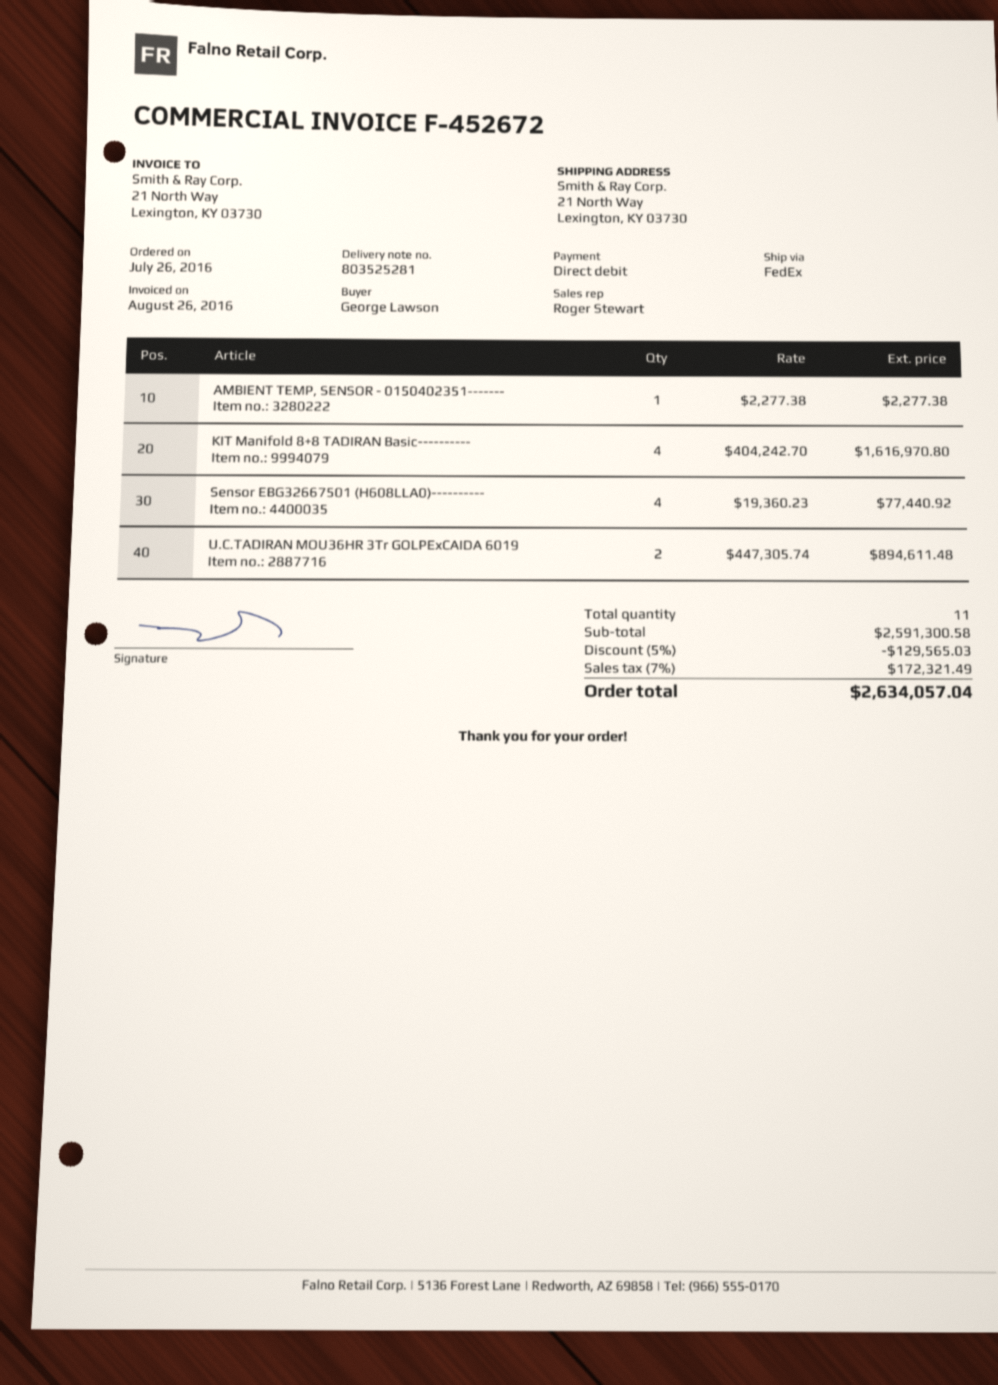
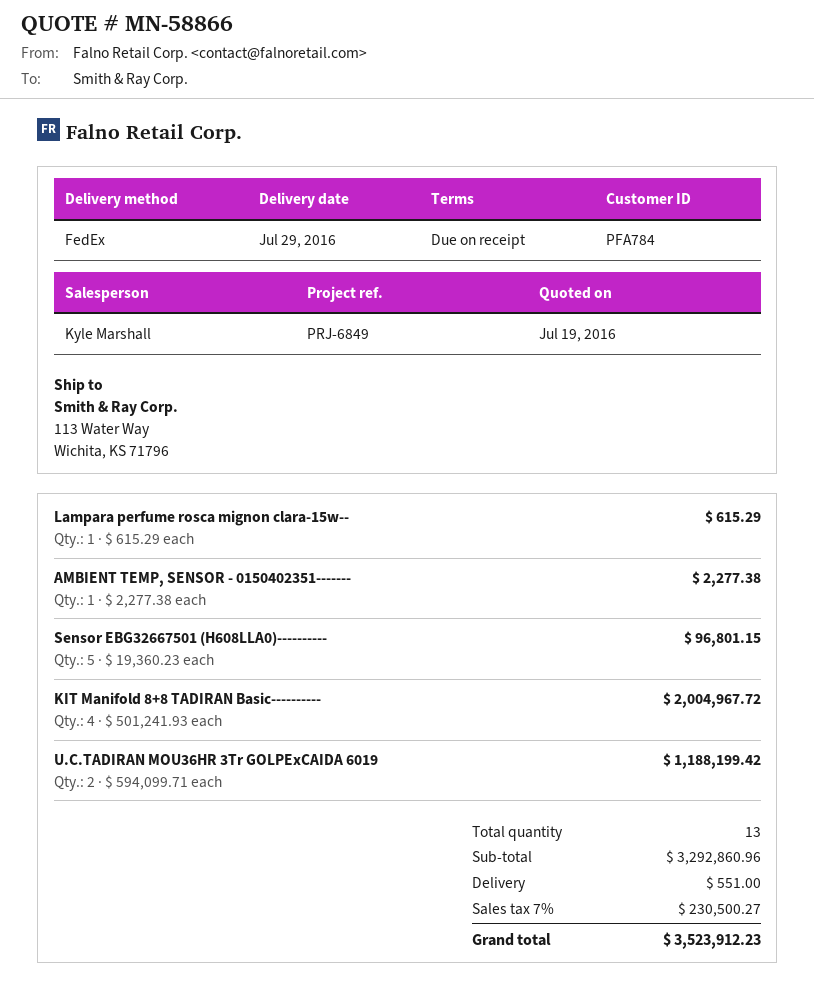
sales rep: Roger Stewart -> Kyle Marshall
ship to: 21 North Way, Lexington, KY 03730 -> 113 Water Way, Wichita, KS 71796
KIT Manifold 8+8 TADIRAN Basic----------: 4 x 404242.70 = 1616970.80 -> 4 x 501241.93 = 2004967.72
Sensor EBG32667501 (H608LLA0)----------: 4 x 19360.23 = 77440.92 -> 5 x 19360.23 = 96801.15
U.C.TADIRAN MOU36HR 3Tr GOLPExCAIDA 6019: 2 x 447305.74 = 894611.48 -> 2 x 594099.71 = 1188199.42
Lampara perfume rosca mignon clara-15w--: none -> 1 x 615.29 = 615.29
total quantity: 11 -> 13
subtotal: 2591300.58 -> 3292860.96
discount: 5% = 129565.03 -> none
shipping: none -> 551.00
tax: 7% = 172321.49 -> 7% = 230500.27
total: 2634057.04 -> 3523912.23

